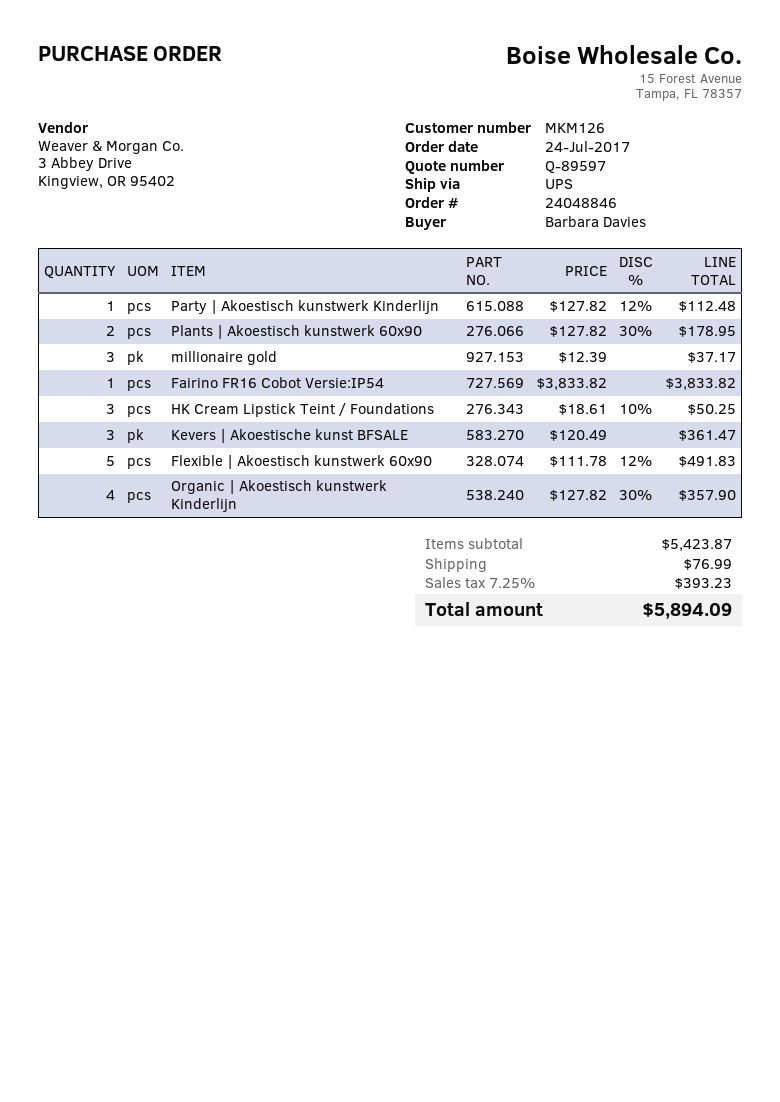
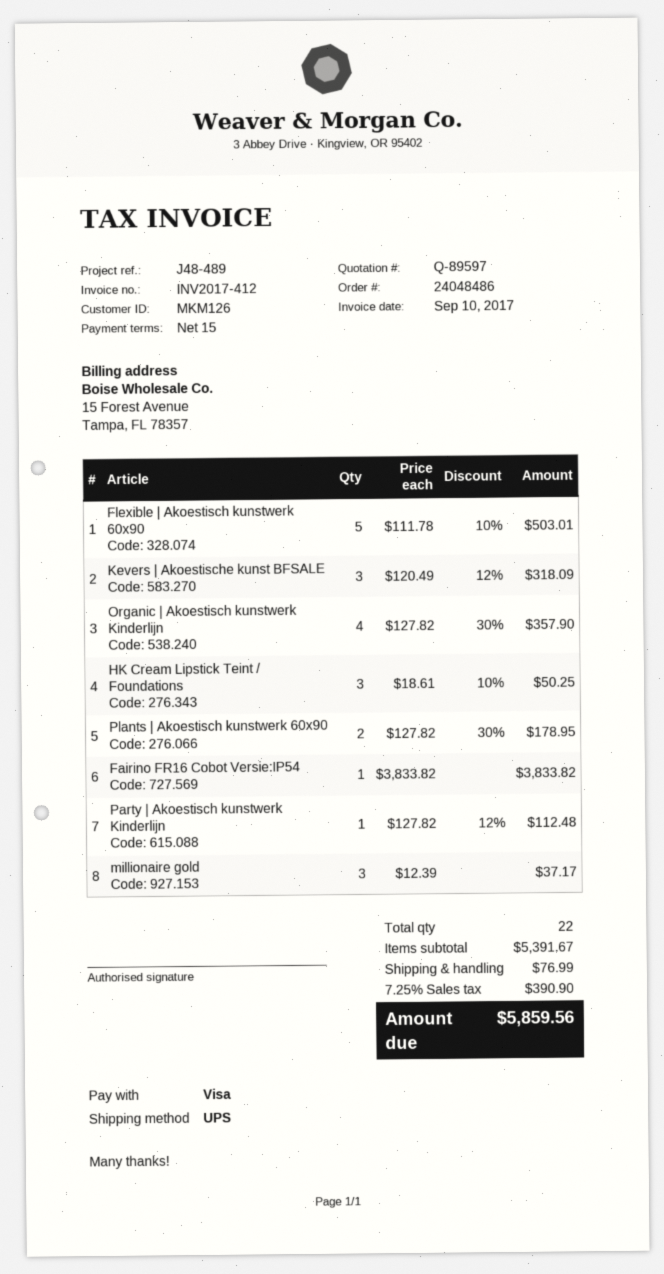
order number: 24048846 -> 24048486
Kevers | Akoestische kunst BFSALE: 3 x 120.49 = 361.47 -> 3 x 120.49 - 12% = 318.09
Flexible | Akoestisch kunstwerk 60x90: 5 x 111.78 - 12% = 491.83 -> 5 x 111.78 - 10% = 503.01
subtotal: 5423.87 -> 5391.67
tax: 7.25% = 393.23 -> 7.25% = 390.90
total: 5894.09 -> 5859.56

